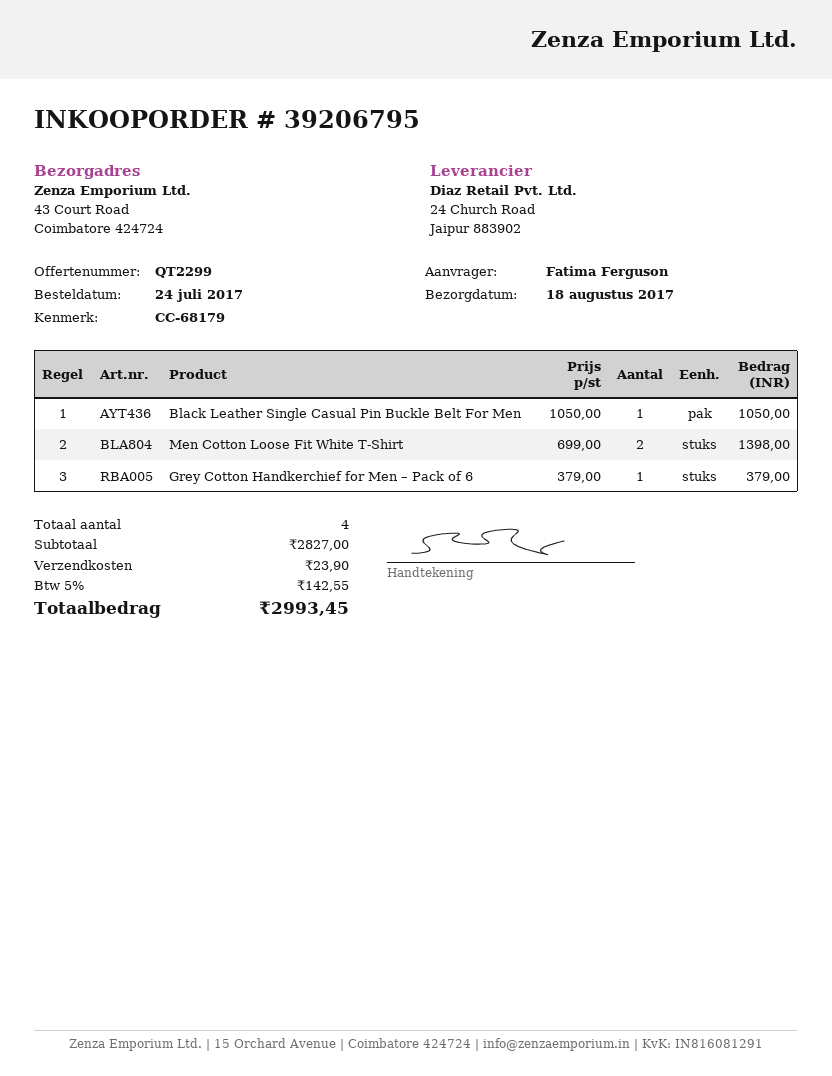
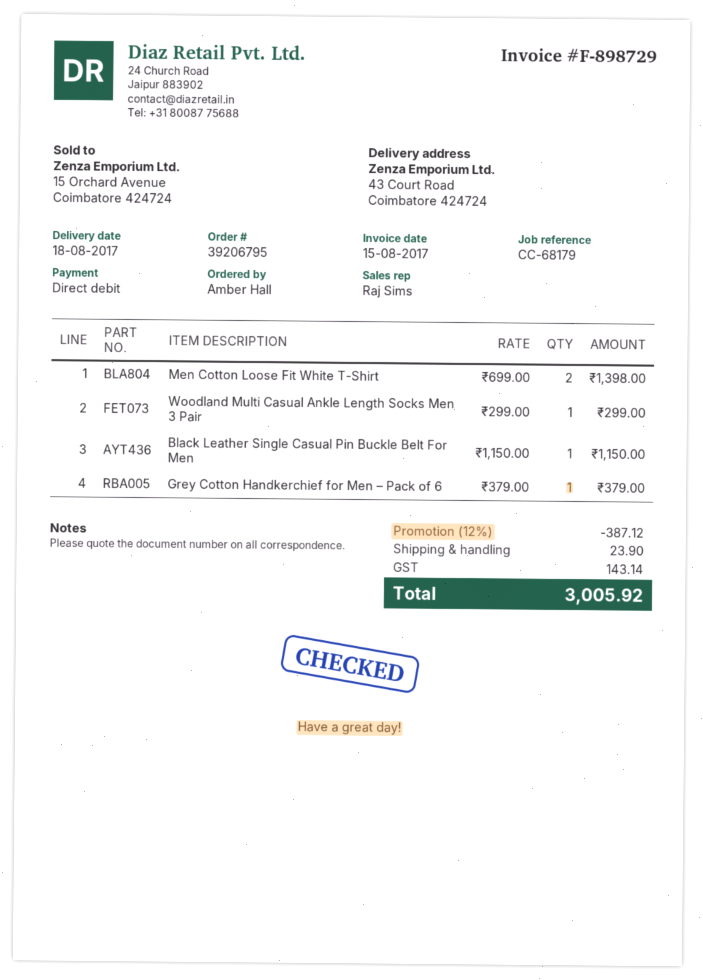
ordered by: Fatima Ferguson -> Amber Hall
Black Leather Single Casual Pin Buckle Belt For Men: 1 x 1050.00 = 1050.00 -> 1 x 1150.00 = 1150.00
Woodland Multi Casual Ankle Length Socks Men 3 Pair: none -> 1 x 299.00 = 299.00
discount: none -> 12% = 387.12
tax: 142.55 -> 143.14
total: 2993.45 -> 3005.92

